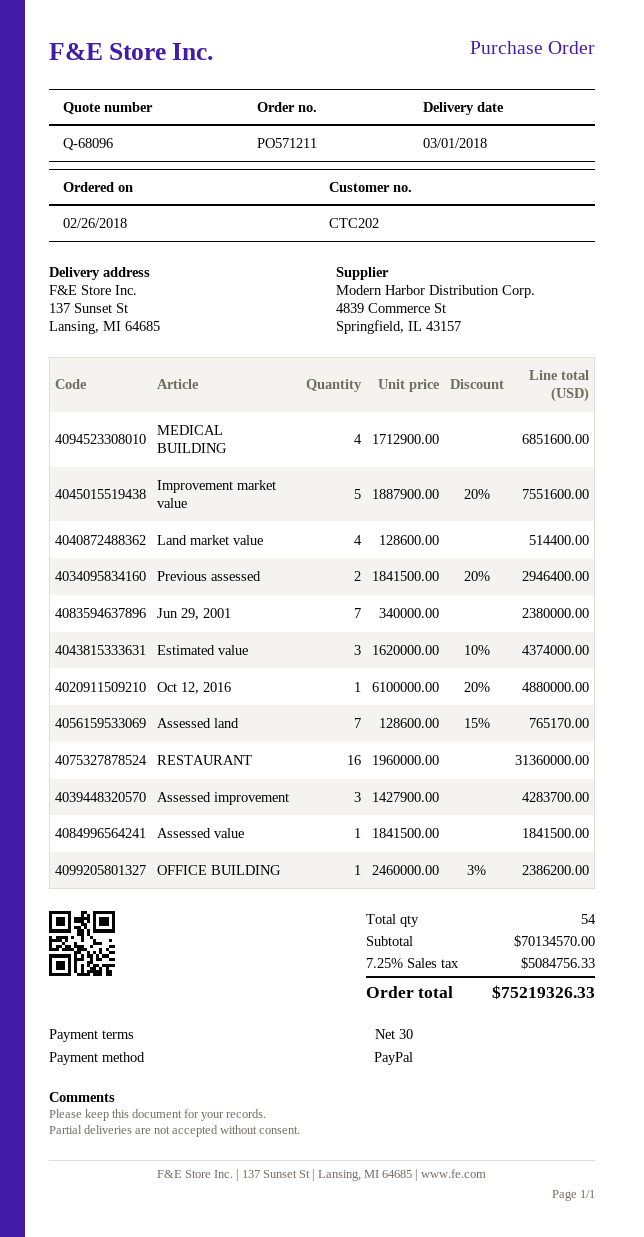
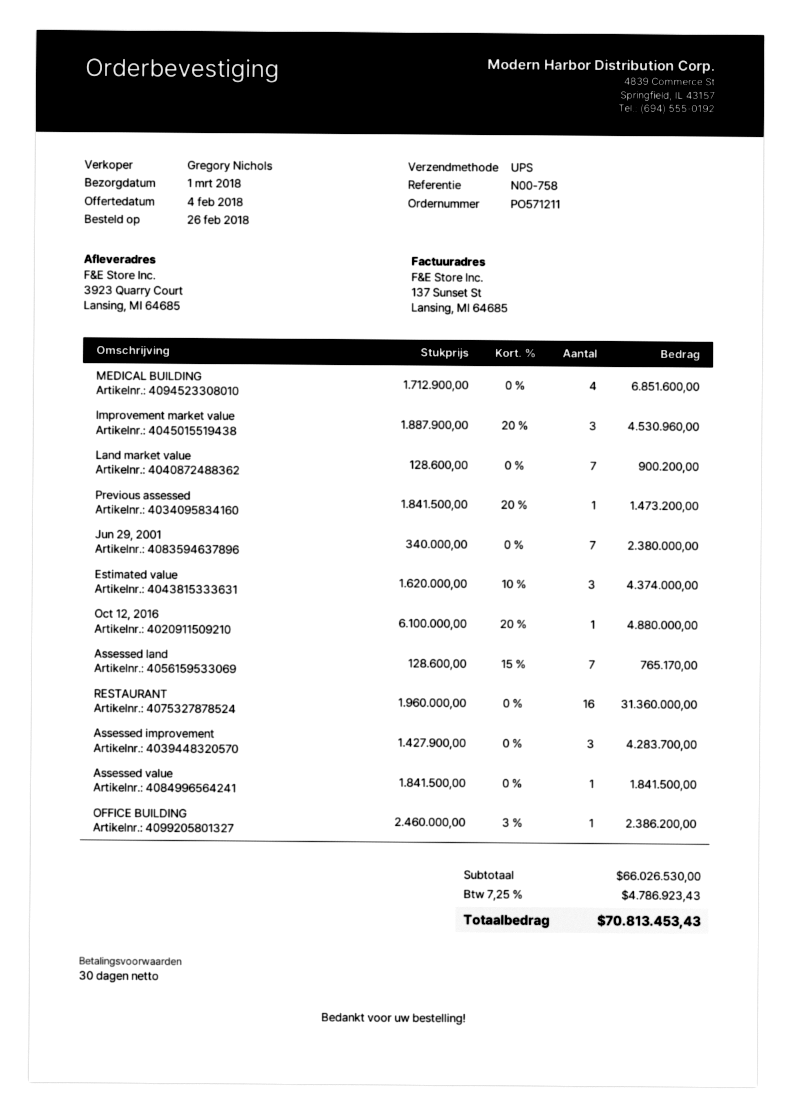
ship to: 137 Sunset St, Lansing, MI 64685 -> 3923 Quarry Court, Lansing, MI 64685
Improvement market value: 5 x 1887900.00 - 20% = 7551600.00 -> 3 x 1887900.00 - 20% = 4530960.00
Land market value: 4 x 128600.00 = 514400.00 -> 7 x 128600.00 = 900200.00
Previous assessed: 2 x 1841500.00 - 20% = 2946400.00 -> 1 x 1841500.00 - 20% = 1473200.00
subtotal: 70134570.00 -> 66026530.00
tax: 7.25% = 5084756.33 -> 7.25% = 4786923.43
total: 75219326.33 -> 70813453.43

